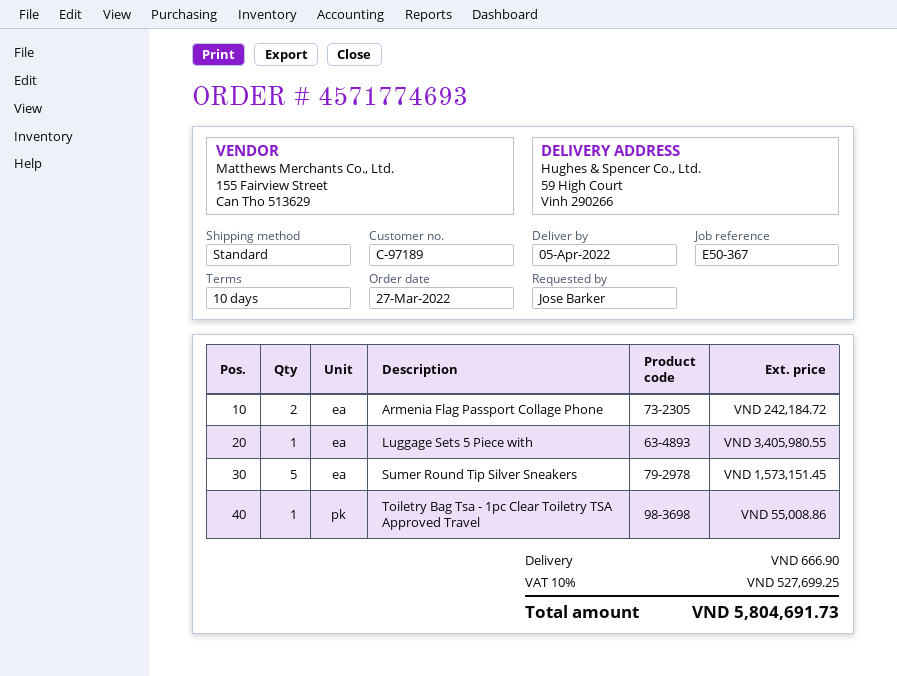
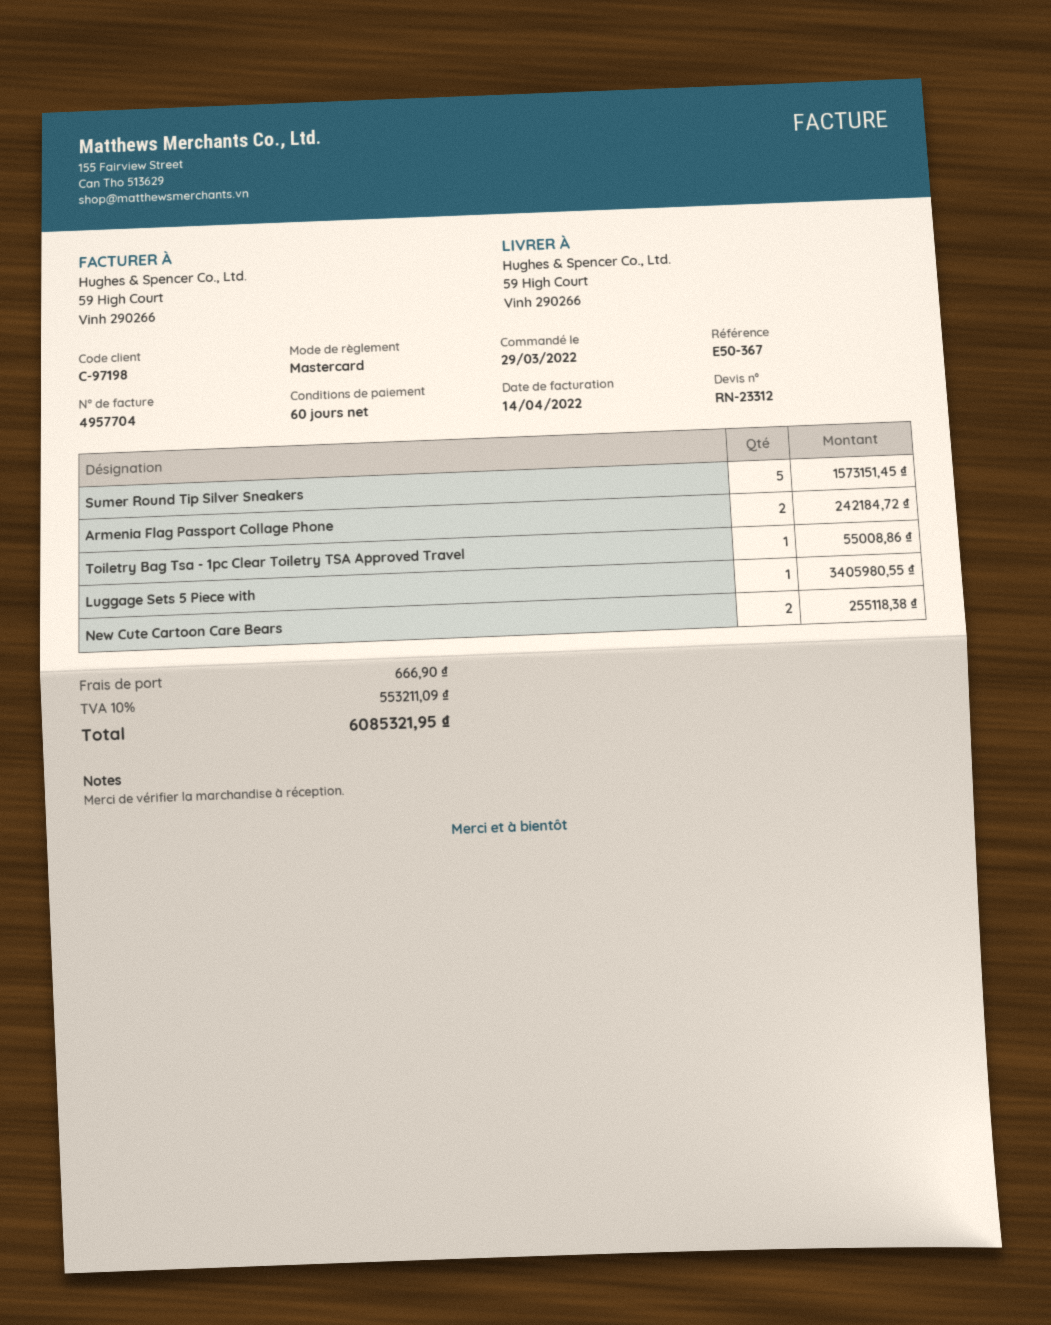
order date: 2022-03-27 -> 2022-03-29
payment terms: 10 days -> 60 days
customer number: C-97189 -> C-97198
New Cute Cartoon Care Bears: none -> 2 for 255118.38
tax: 10% = 527699.25 -> 10% = 553211.09
total: 5804691.73 -> 6085321.95

